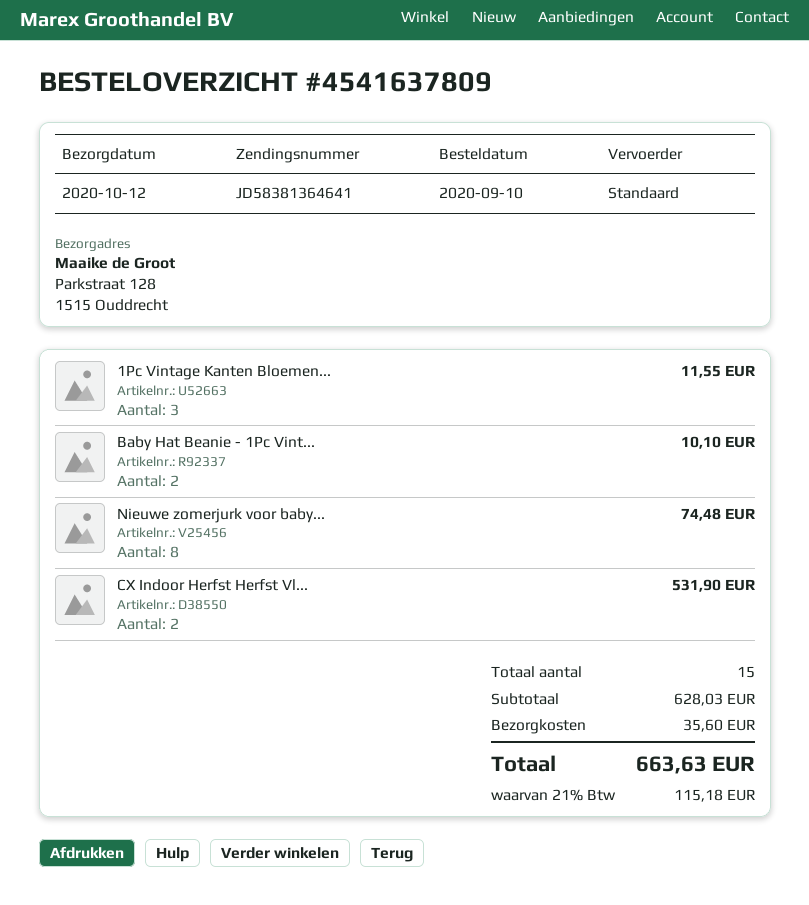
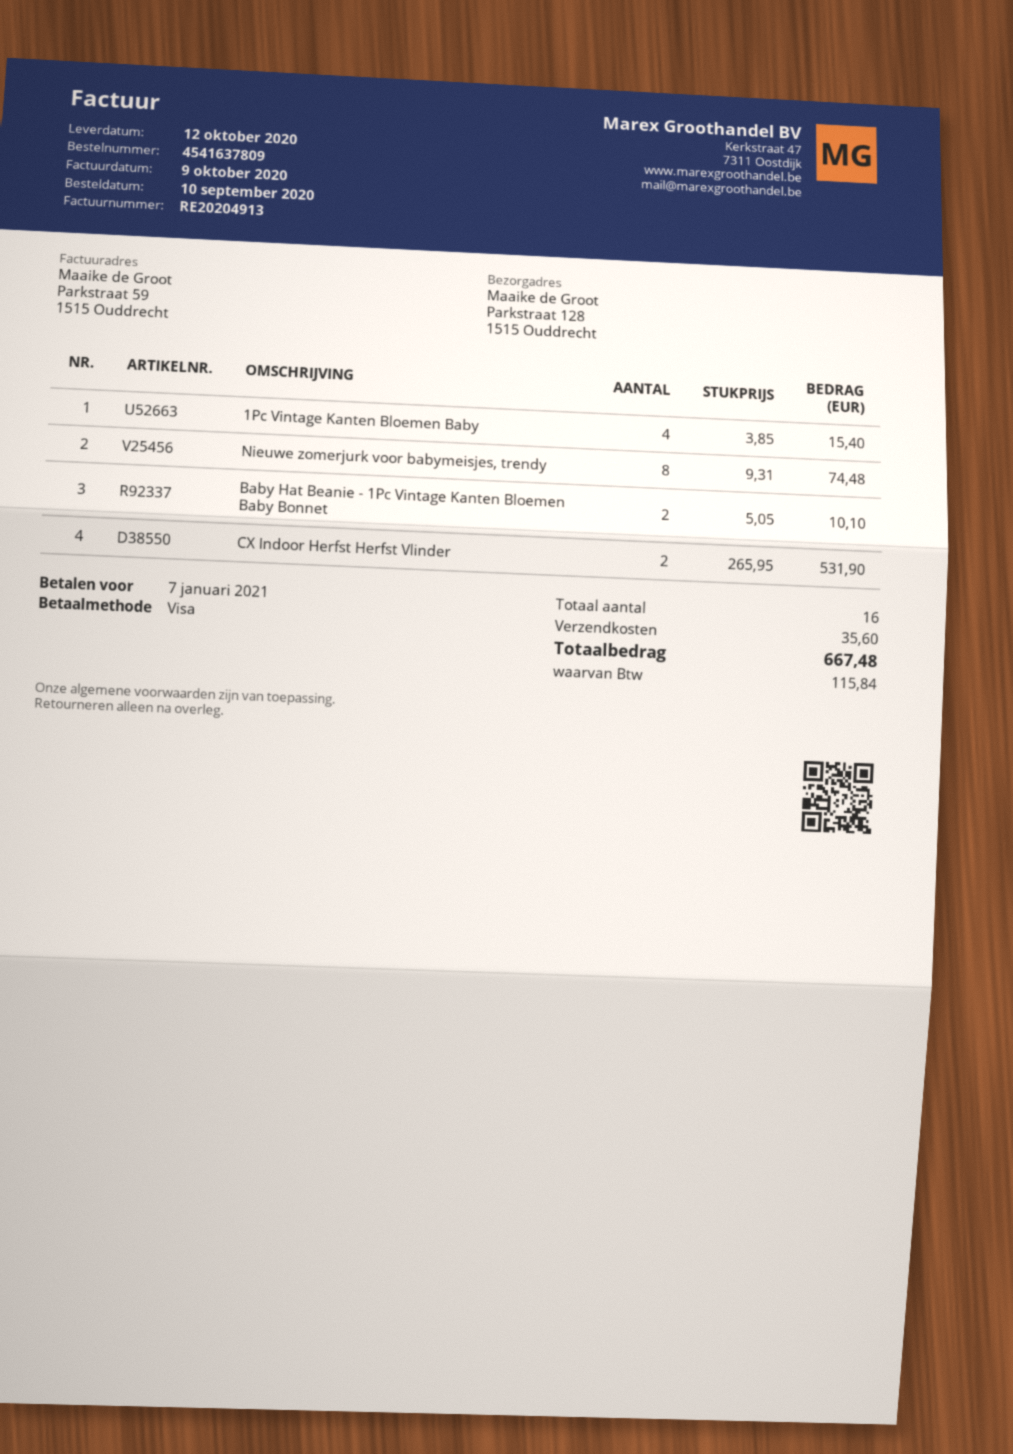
1Pc Vintage Kanten Bloemen...: 3 for 11.55 -> 4 for 15.40
total quantity: 15 -> 16
tax: 115.18 -> 115.84
total: 663.63 -> 667.48

